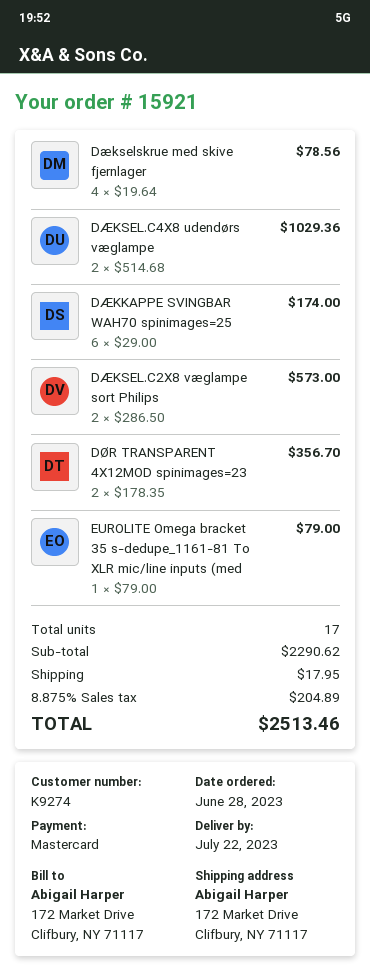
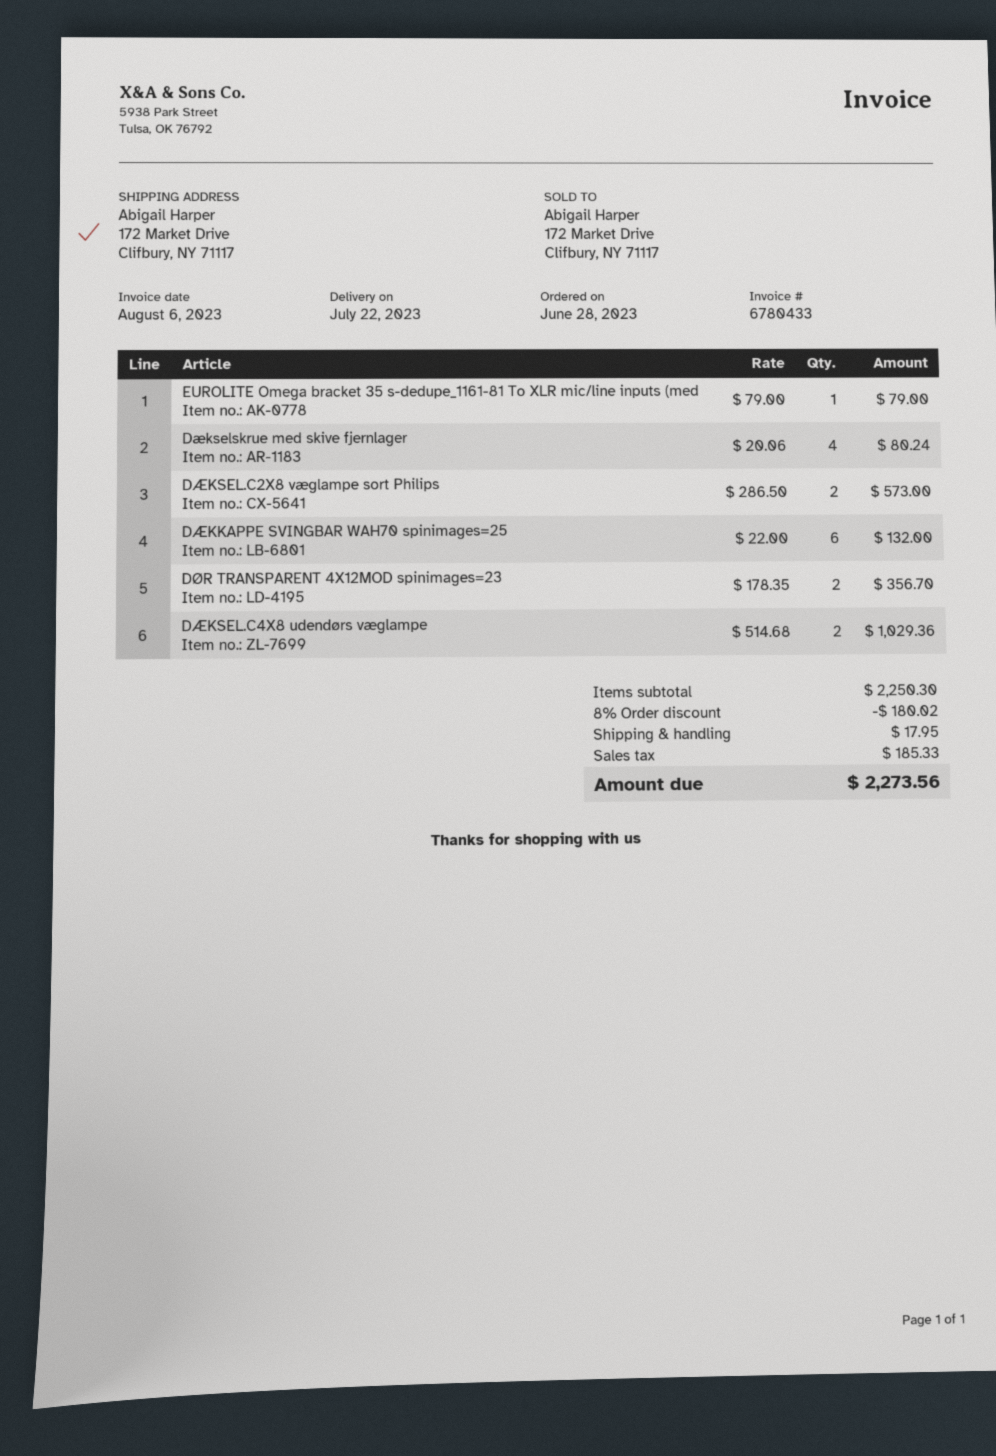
Dækselskrue med skive fjernlager: 4 x 19.64 = 78.56 -> 4 x 20.06 = 80.24
DÆKKAPPE SVINGBAR WAH70 spinimages=25: 6 x 29.00 = 174.00 -> 6 x 22.00 = 132.00
subtotal: 2290.62 -> 2250.30
discount: none -> 8% = 180.02
tax: 204.89 -> 185.33
total: 2513.46 -> 2273.56

